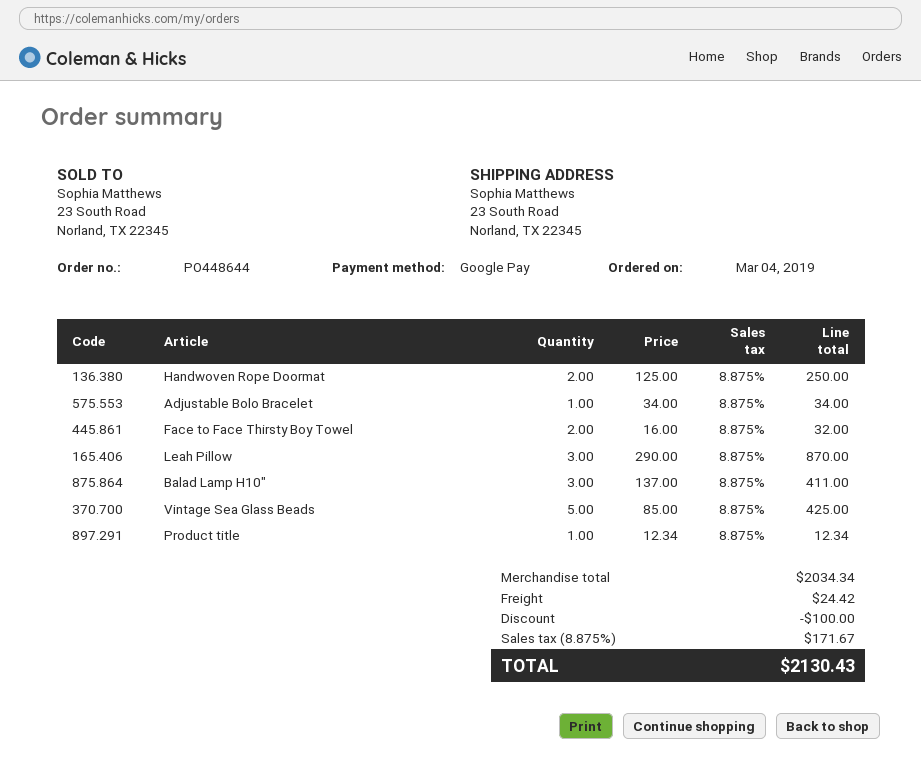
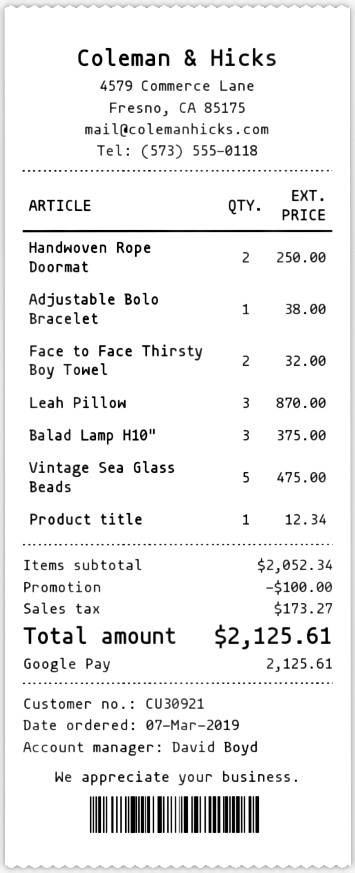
order date: 2019-03-04 -> 2019-03-07
Adjustable Bolo Bracelet: 1 for 34.00 -> 1 for 38.00
Balad Lamp H10": 3 for 411.00 -> 3 for 375.00
Vintage Sea Glass Beads: 5 for 425.00 -> 5 for 475.00
subtotal: 2034.34 -> 2052.34
shipping: 24.42 -> none
tax: 171.67 -> 173.27
total: 2130.43 -> 2125.61

